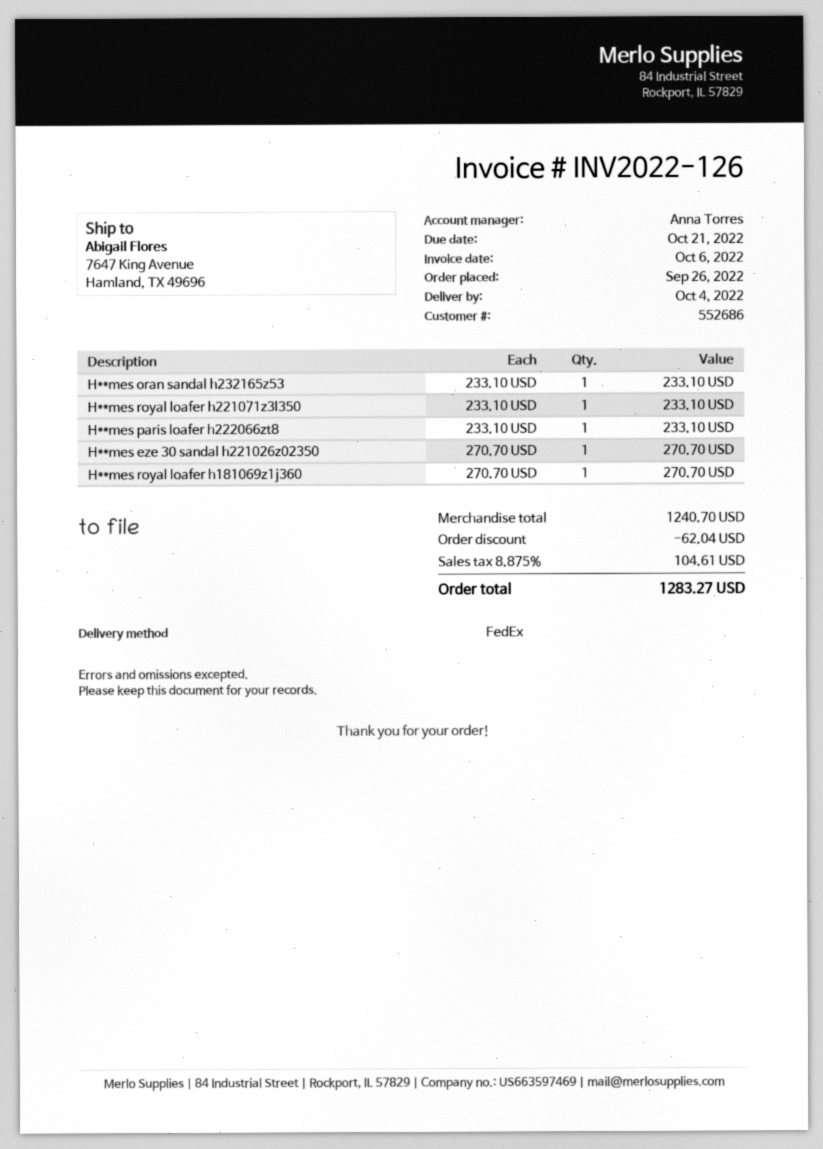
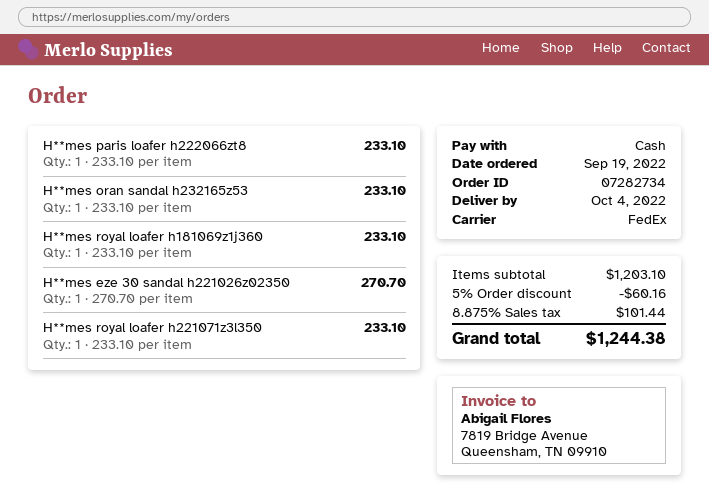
order date: 2022-09-26 -> 2022-09-19
H**mes royal loafer h181069z1j360: 1 x 270.70 = 270.70 -> 1 x 233.10 = 233.10
subtotal: 1240.70 -> 1203.10
discount: 62.04 -> 60.16
tax: 8.875% = 104.61 -> 8.875% = 101.44
total: 1283.27 -> 1244.38

